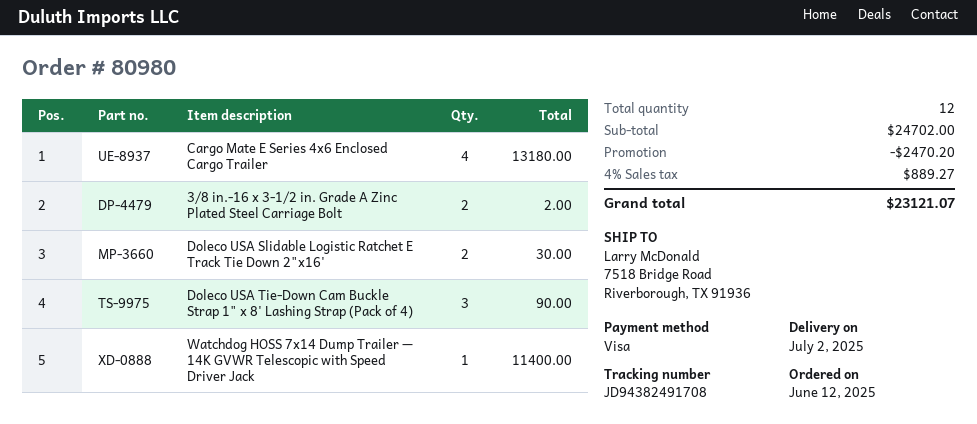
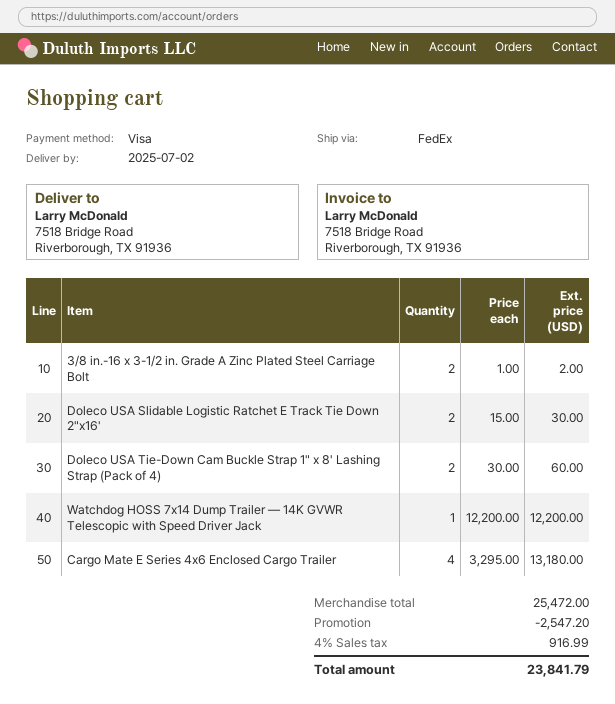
Doleco USA Tie-Down Cam Buckle Strap 1" x 8' Lashing Strap (Pack of 4): 3 for 90.00 -> 2 for 60.00
Watchdog HOSS 7x14 Dump Trailer — 14K GVWR Telescopic with Speed Driver Jack: 1 for 11400.00 -> 1 for 12200.00
subtotal: 24702.00 -> 25472.00
discount: 2470.20 -> 2547.20
tax: 4% = 889.27 -> 4% = 916.99
total: 23121.07 -> 23841.79

